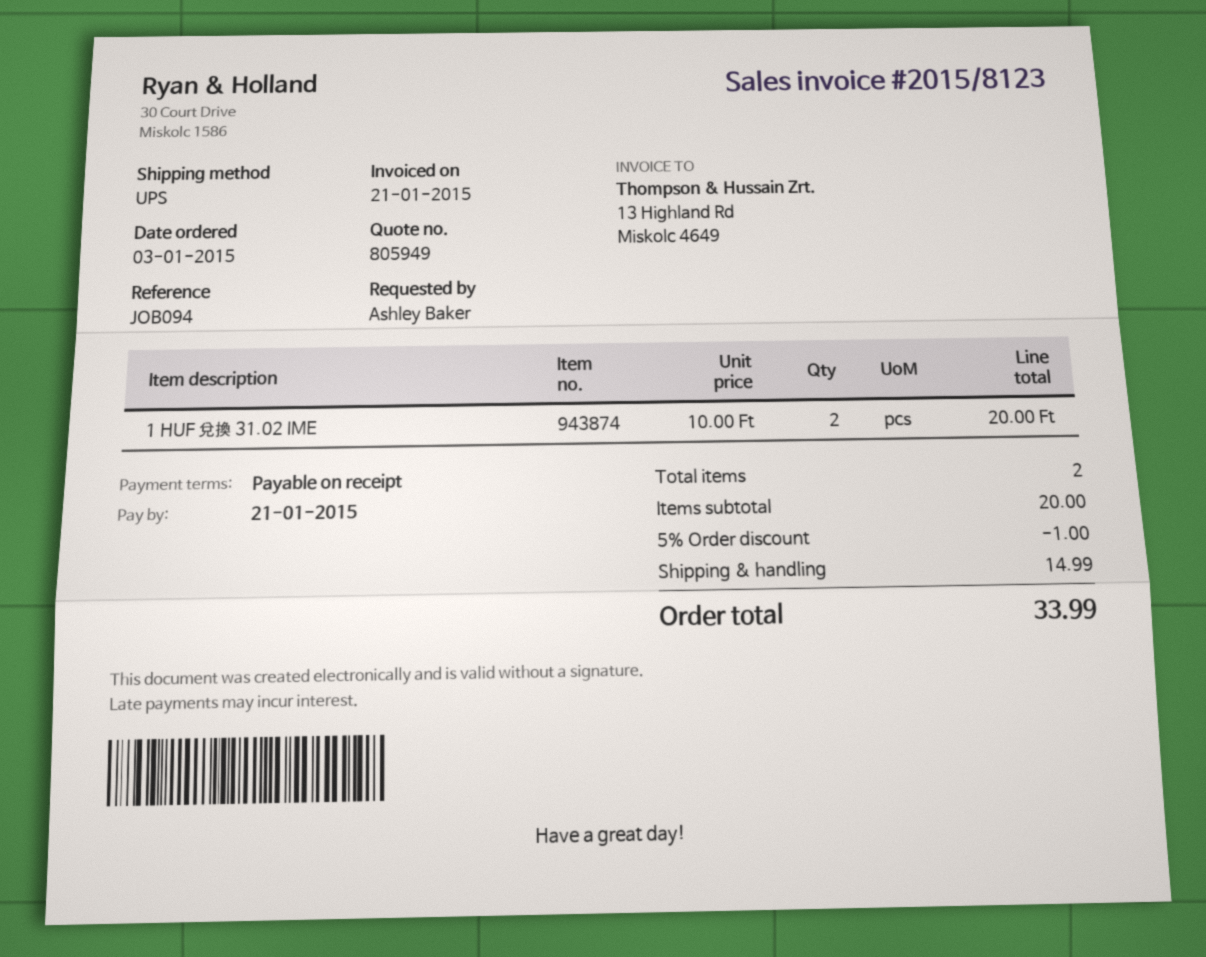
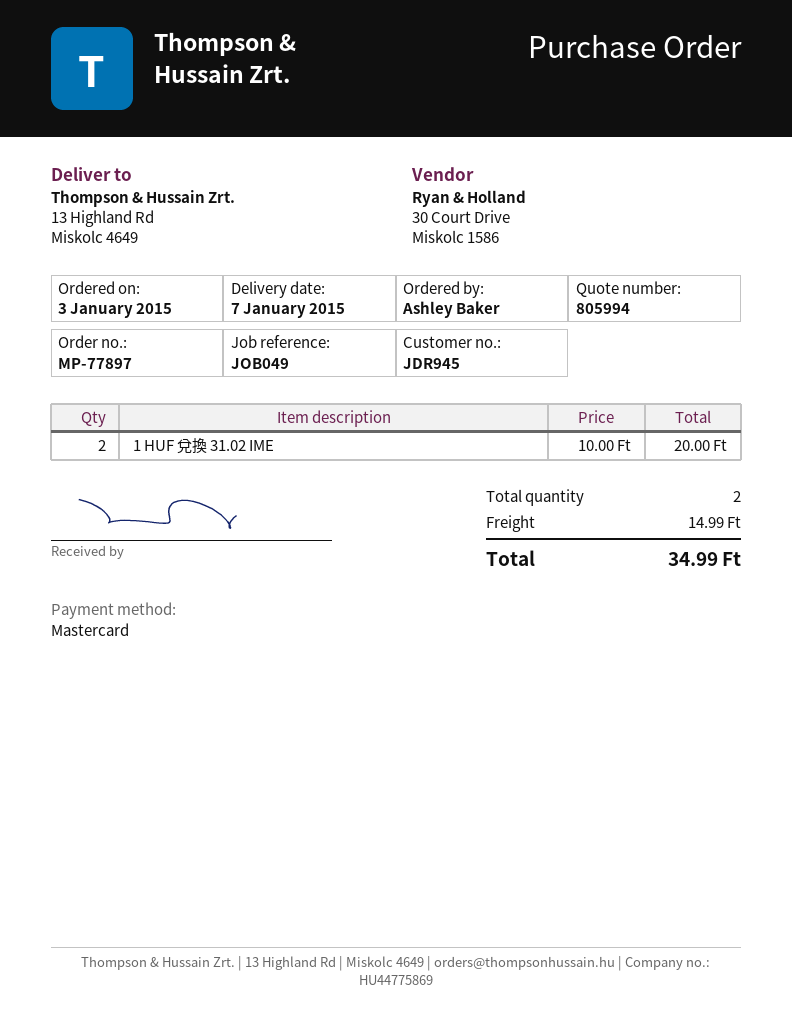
quote number: 805949 -> 805994
reference: JOB094 -> JOB049
discount: 5% = 1.00 -> none
total: 33.99 -> 34.99

